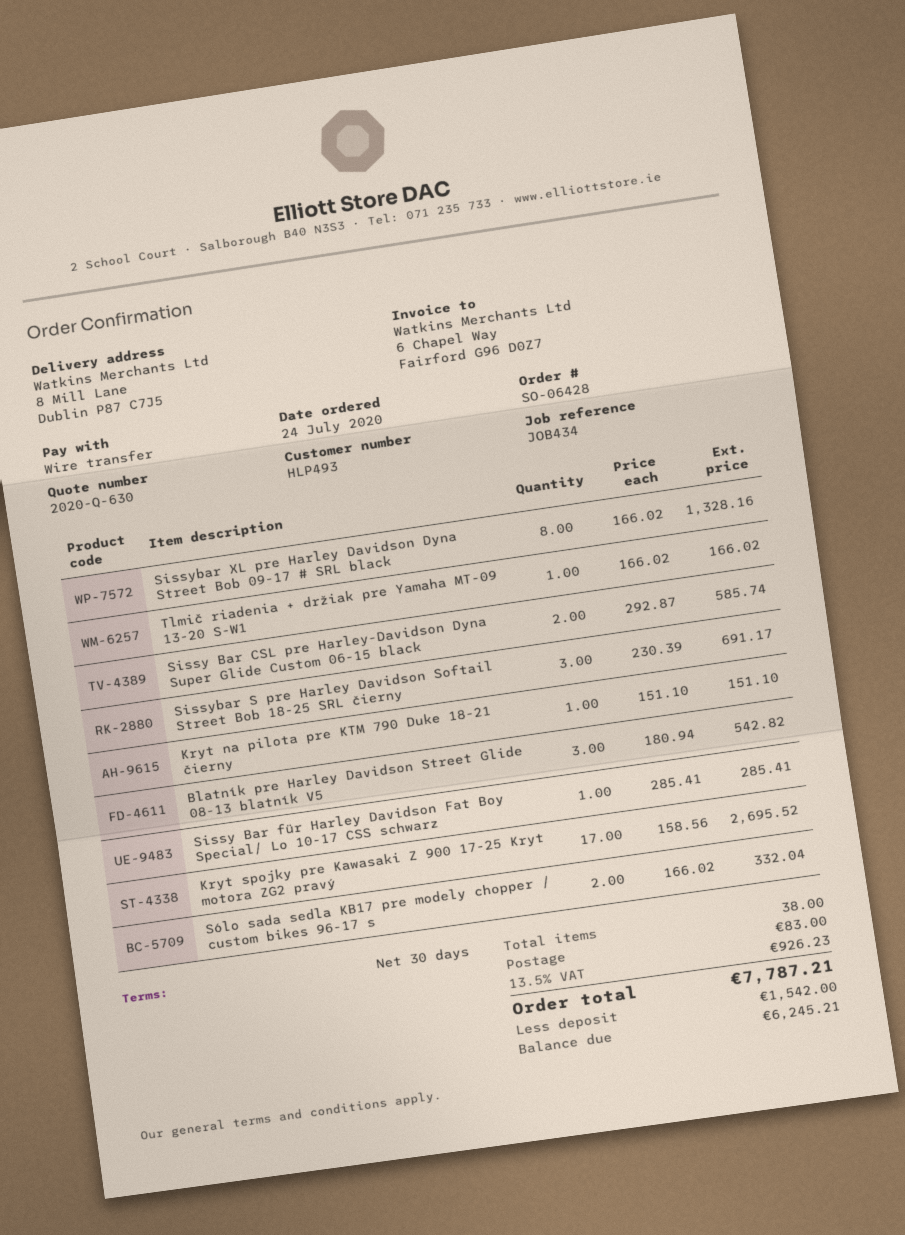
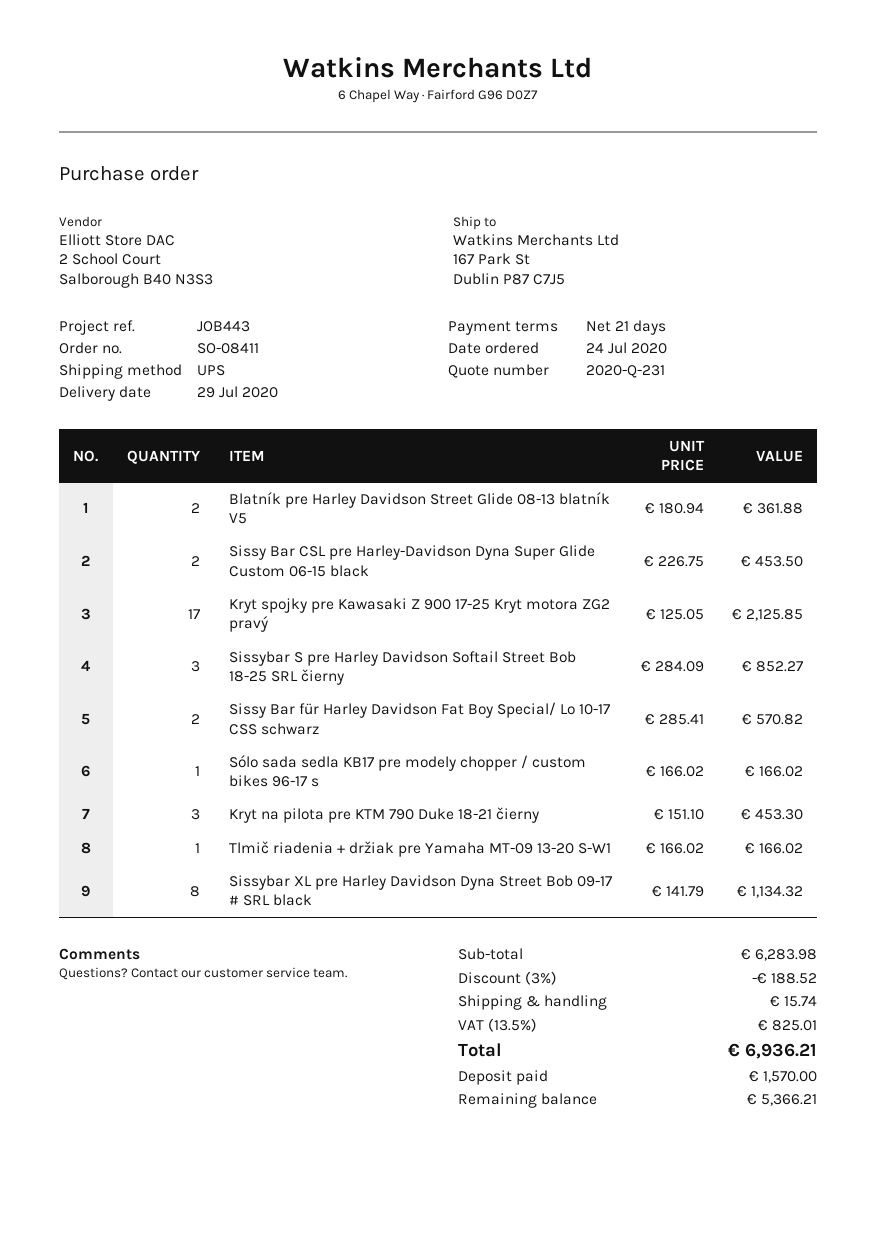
quote number: 2020-Q-630 -> 2020-Q-231
order number: SO-06428 -> SO-08411
payment terms: 30 days -> 21 days
reference: JOB434 -> JOB443
ship to: 8 Mill Lane, Dublin P87 C7J5 -> 167 Park St, Dublin P87 C7J5
Sissybar XL pre Harley Davidson Dyna Street Bob 09-17 # SRL black: 8 x 166.02 = 1328.16 -> 8 x 141.79 = 1134.32
Sissy Bar CSL pre Harley-Davidson Dyna Super Glide Custom 06-15 black: 2 x 292.87 = 585.74 -> 2 x 226.75 = 453.50
Sissybar S pre Harley Davidson Softail Street Bob 18-25 SRL čierny: 3 x 230.39 = 691.17 -> 3 x 284.09 = 852.27
Kryt na pilota pre KTM 790 Duke 18-21 čierny: 1 x 151.10 = 151.10 -> 3 x 151.10 = 453.30
Blatník pre Harley Davidson Street Glide 08-13 blatník V5: 3 x 180.94 = 542.82 -> 2 x 180.94 = 361.88
Sissy Bar für Harley Davidson Fat Boy Special/ Lo 10-17 CSS schwarz: 1 x 285.41 = 285.41 -> 2 x 285.41 = 570.82
Kryt spojky pre Kawasaki Z 900 17-25 Kryt motora ZG2 pravý: 17 x 158.56 = 2695.52 -> 17 x 125.05 = 2125.85
Sólo sada sedla KB17 pre modely chopper / custom bikes 96-17 s: 2 x 166.02 = 332.04 -> 1 x 166.02 = 166.02
discount: none -> 3% = 188.52
shipping: 83.00 -> 15.74
tax: 13.5% = 926.23 -> 13.5% = 825.01
total: 7787.21 -> 6936.21
deposit: 1542.00 -> 1570.00
balance: 6245.21 -> 5366.21

